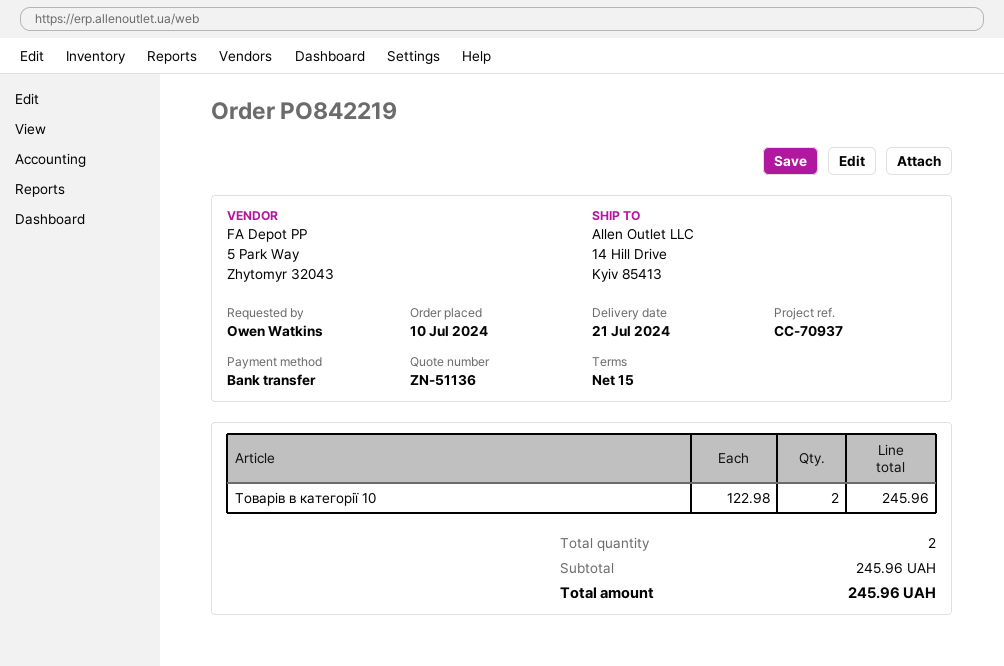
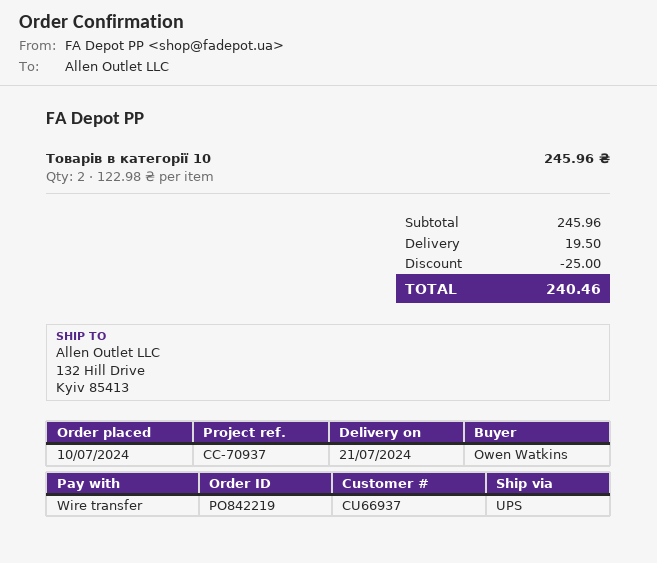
ship to: 14 Hill Drive, Kyiv 85413 -> 132 Hill Drive, Kyiv 85413
discount: none -> 25.00
shipping: none -> 19.50
total: 245.96 -> 240.46

